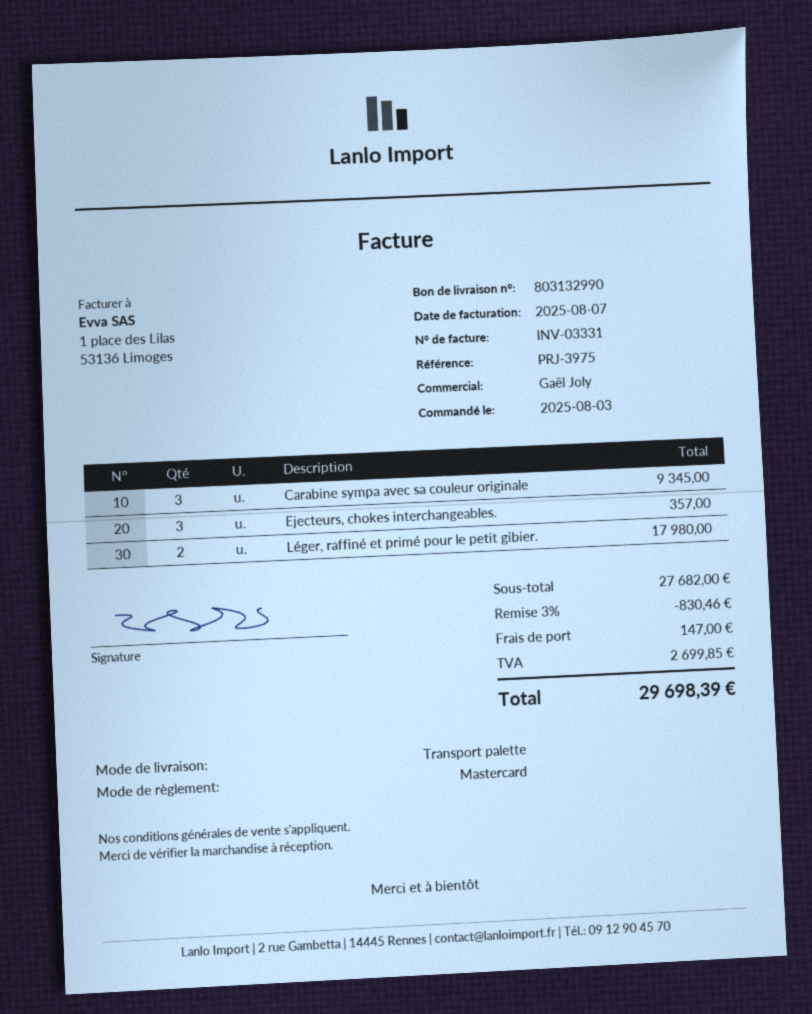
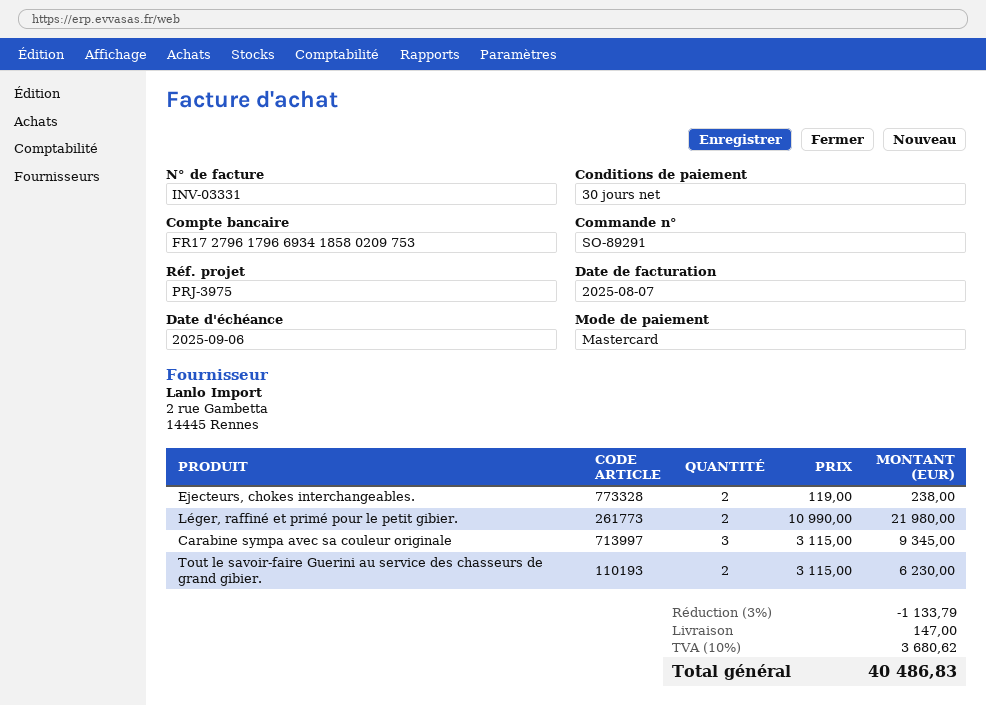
Ejecteurs, chokes interchangeables.: 3 for 357.00 -> 2 for 238.00
Léger, raffiné et primé pour le petit gibier.: 2 for 17980.00 -> 2 for 21980.00
Tout le savoir-faire Guerini au service des chasseurs de grand gibier.: none -> 2 for 6230.00
discount: 3% = 830.46 -> 3% = 1133.79
tax: 2699.85 -> 3680.62
total: 29698.39 -> 40486.83

